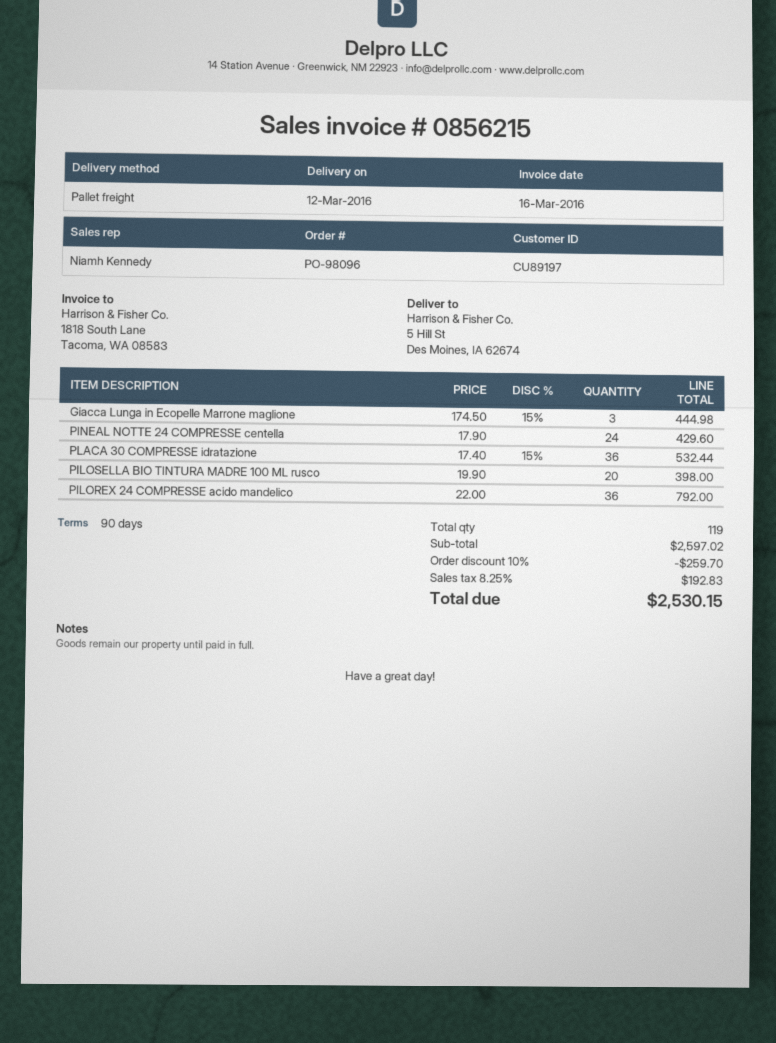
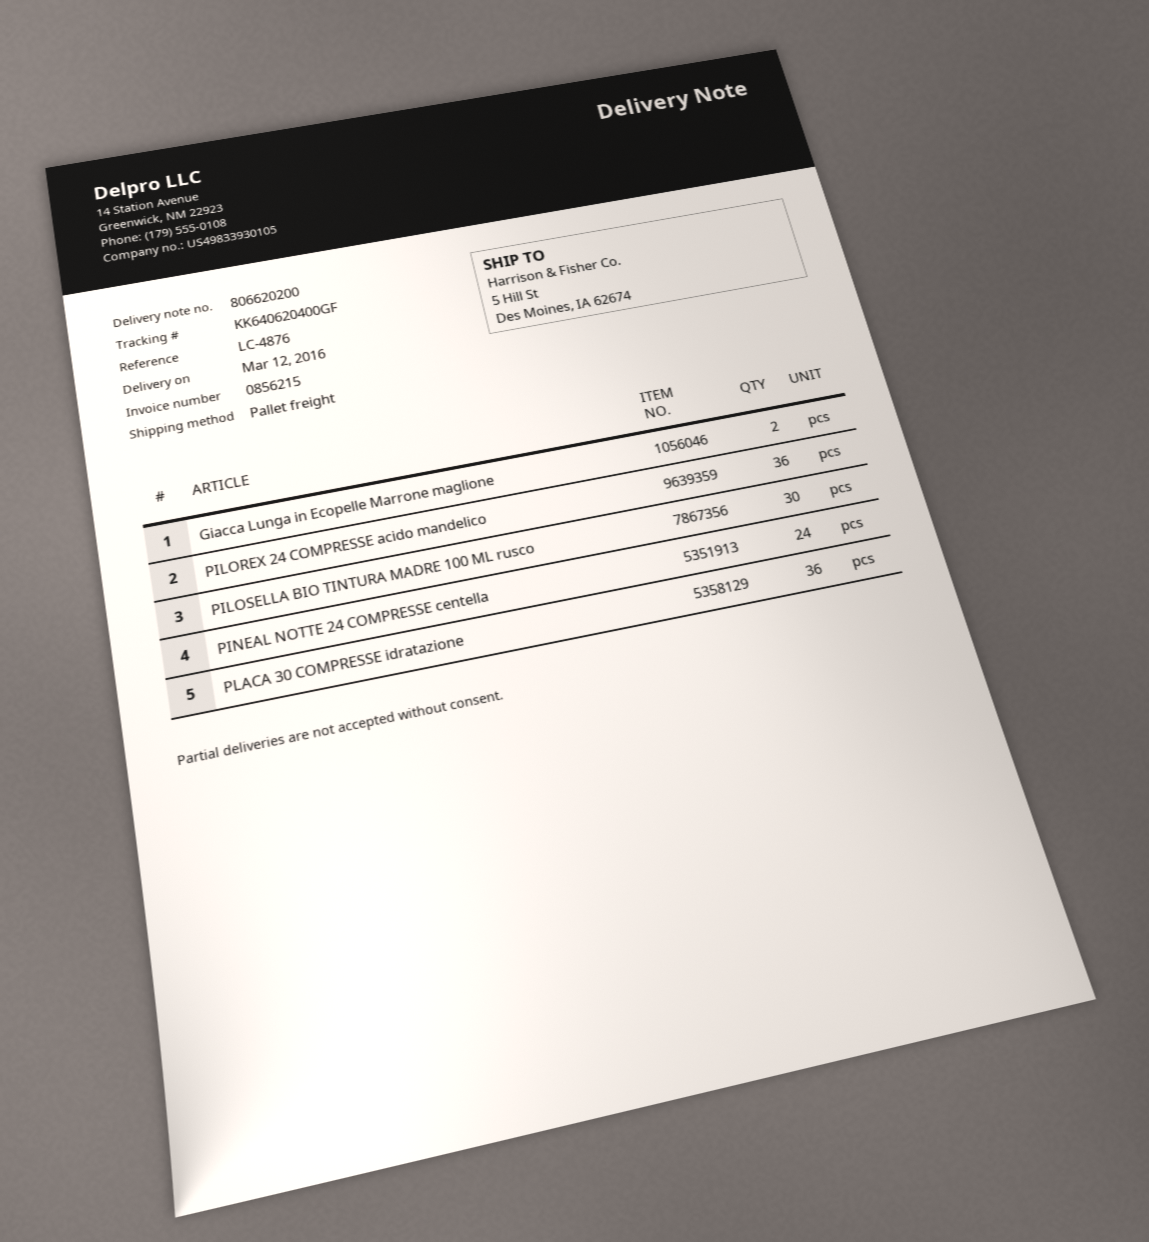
Giacca Lunga in Ecopelle Marrone maglione: 3 -> 2
PILOSELLA BIO TINTURA MADRE 100 ML rusco: 20 -> 30

